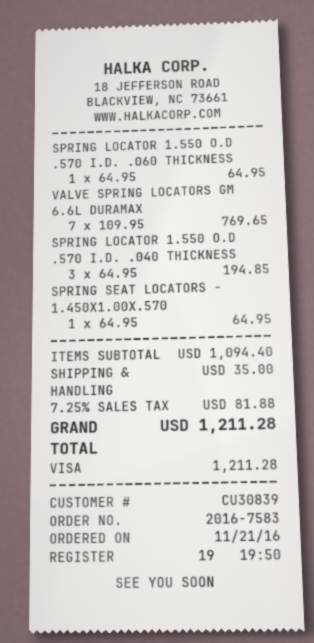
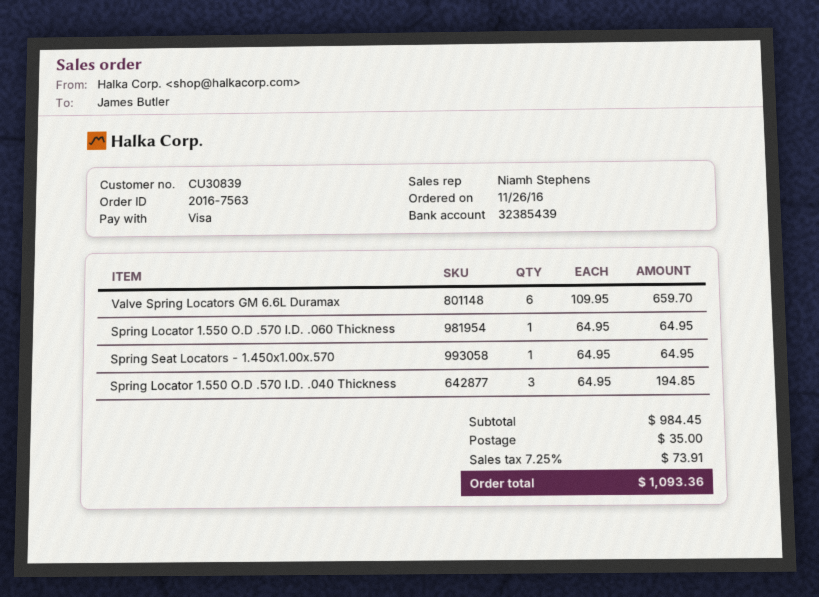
order number: 2016-7583 -> 2016-7563
order date: 2016-11-21 -> 2016-11-26
VALVE SPRING LOCATORS GM 6.6L DURAMAX: 7 x 109.95 = 769.65 -> 6 x 109.95 = 659.70
subtotal: 1094.40 -> 984.45
tax: 7.25% = 81.88 -> 7.25% = 73.91
total: 1211.28 -> 1093.36

